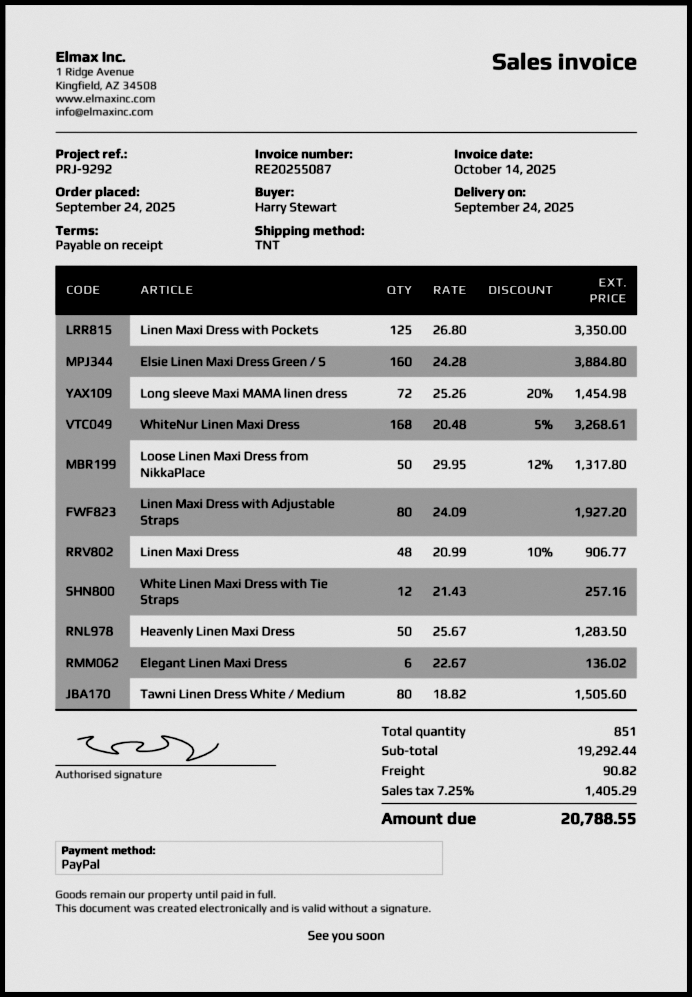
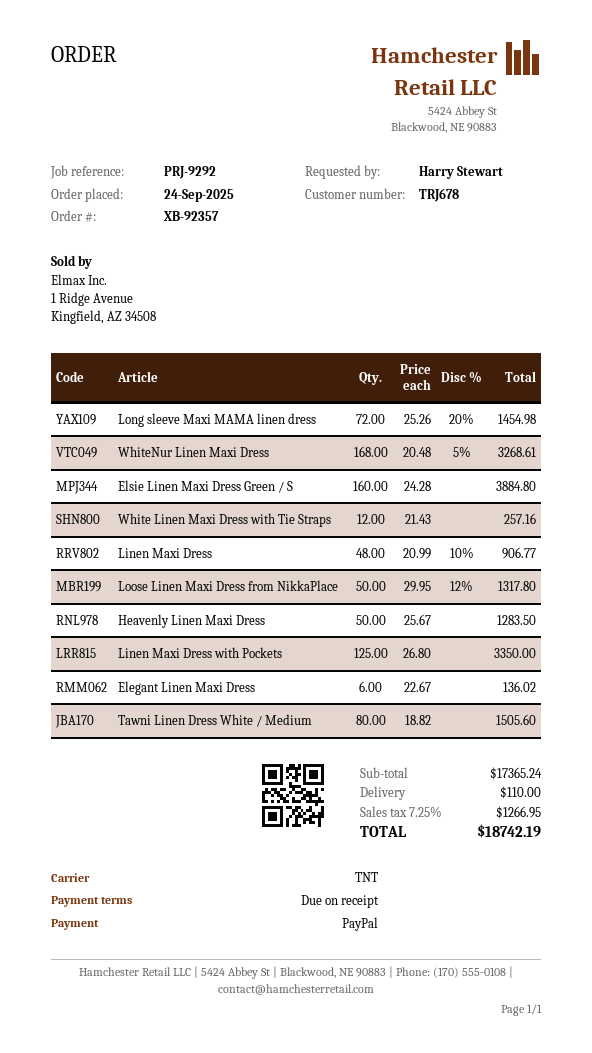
Linen Maxi Dress with Adjustable Straps: 80 x 24.09 = 1927.20 -> none
subtotal: 19292.44 -> 17365.24
shipping: 90.82 -> 110.00
tax: 7.25% = 1405.29 -> 7.25% = 1266.95
total: 20788.55 -> 18742.19

